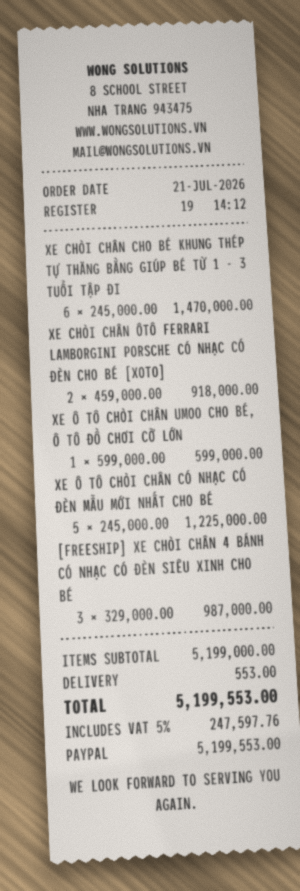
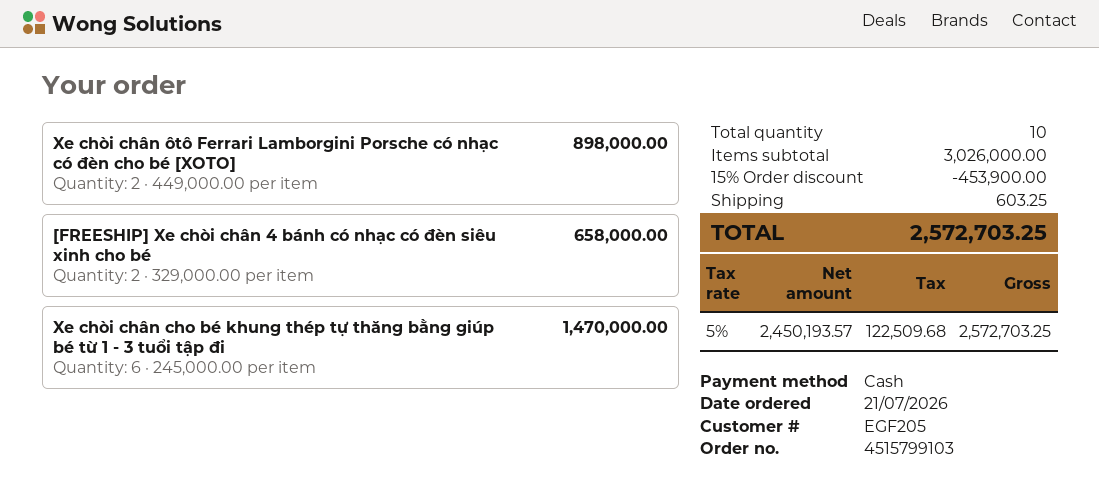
payment method: PayPal -> cash
XE CHÒI CHÂN ÔTÔ FERRARI LAMBORGINI PORSCHE CÓ NHẠC CÓ ĐÈN CHO BÉ [XOTO]: 2 x 459000.00 = 918000.00 -> 2 x 449000.00 = 898000.00
XE Ô TÔ CHÒI CHÂN UMOO CHO BÉ, Ô TÔ ĐỒ CHƠI CỠ LỚN: 1 x 599000.00 = 599000.00 -> none
XE Ô TÔ CHÒI CHÂN CÓ NHẠC CÓ ĐÈN MẪU MỚI NHẤT CHO BÉ: 5 x 245000.00 = 1225000.00 -> none
[FREESHIP] XE CHÒI CHÂN 4 BÁNH CÓ NHẠC CÓ ĐÈN SIÊU XINH CHO BÉ: 3 x 329000.00 = 987000.00 -> 2 x 329000.00 = 658000.00
subtotal: 5199000.00 -> 3026000.00
discount: none -> 15% = 453900.00
shipping: 553.00 -> 603.25
tax: 5% = 247597.76 -> 5% = 122509.68
total: 5199553.00 -> 2572703.25

